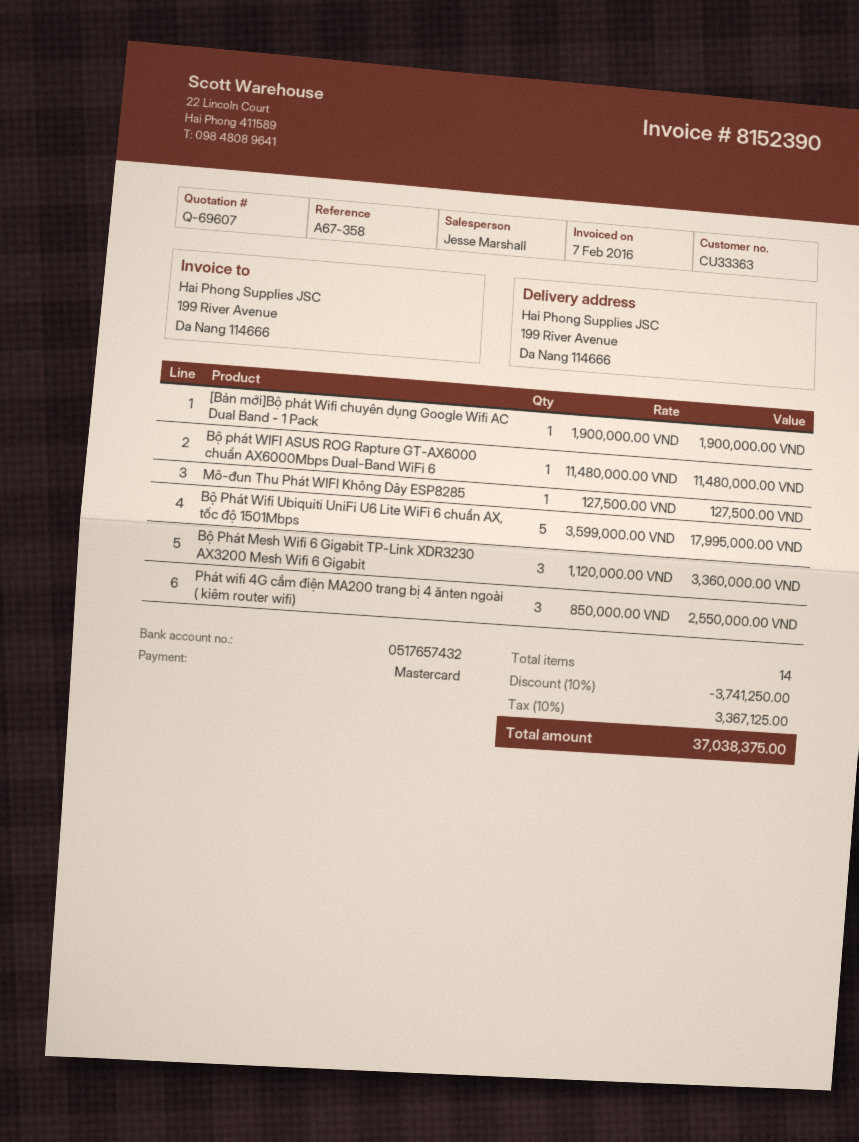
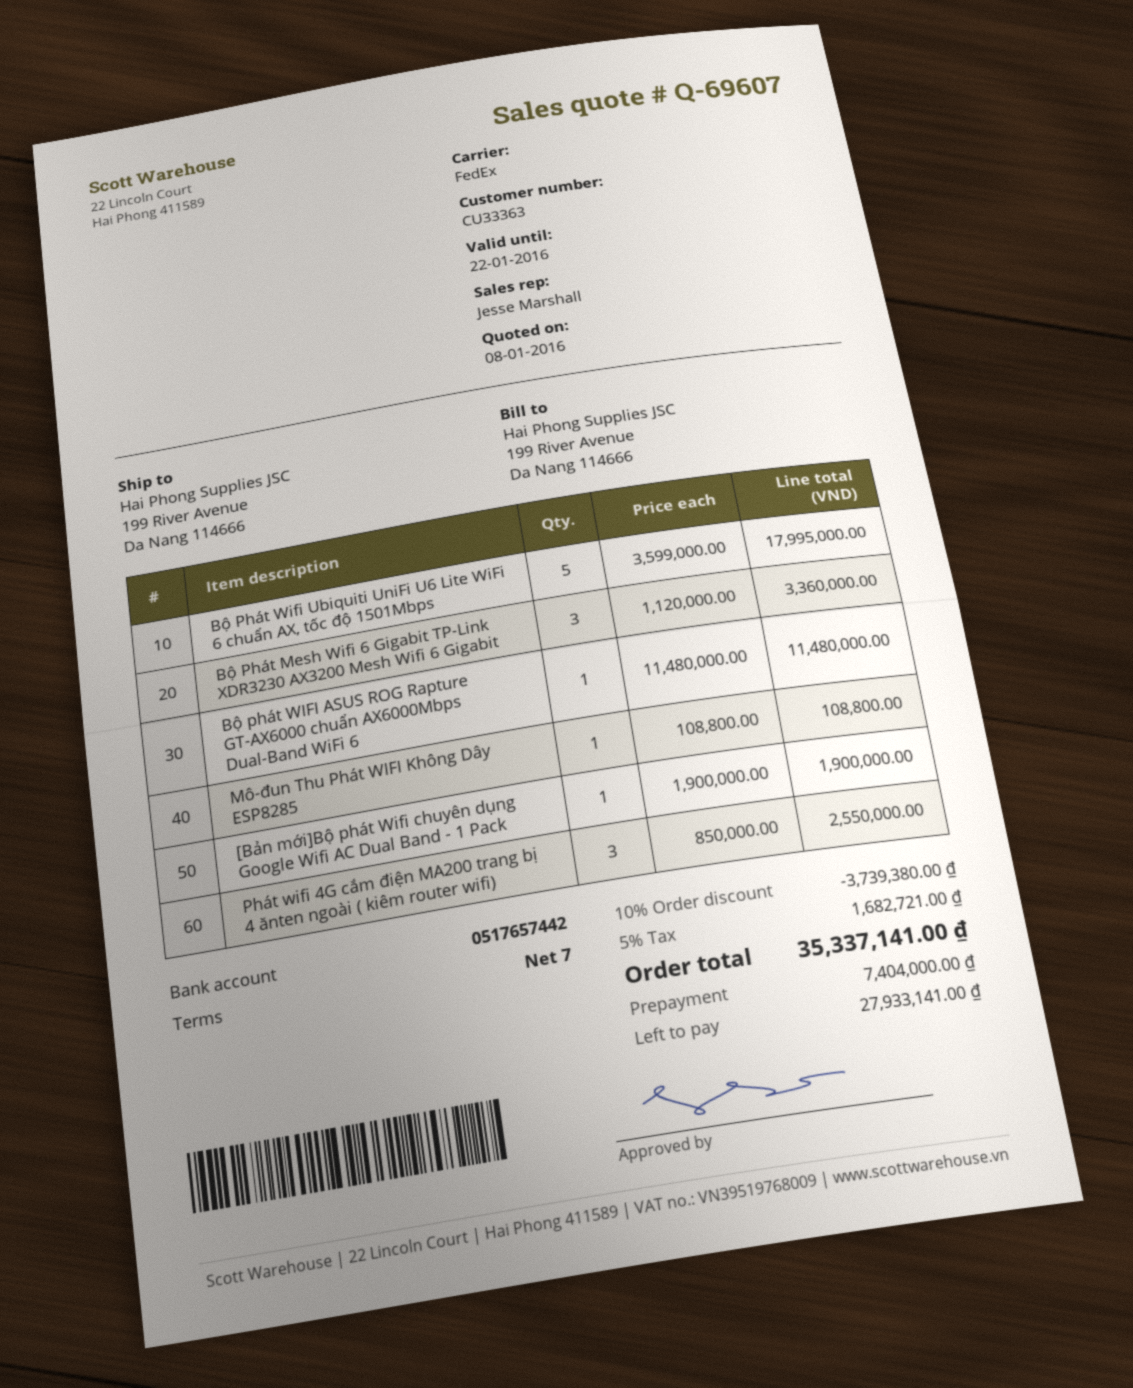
bank account: 0517657432 -> 0517657442
Mô-đun Thu Phát WIFI Không Dây ESP8285: 1 x 127500.00 = 127500.00 -> 1 x 108800.00 = 108800.00
discount: 10% = 3741250.00 -> 10% = 3739380.00
tax: 10% = 3367125.00 -> 5% = 1682721.00
total: 37038375.00 -> 35337141.00

